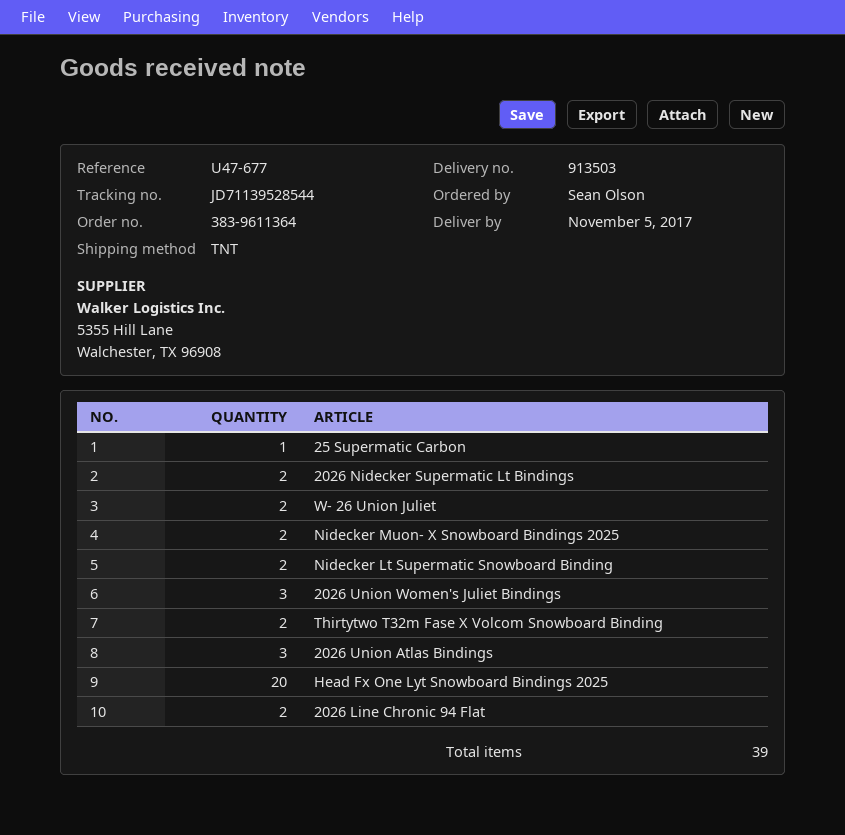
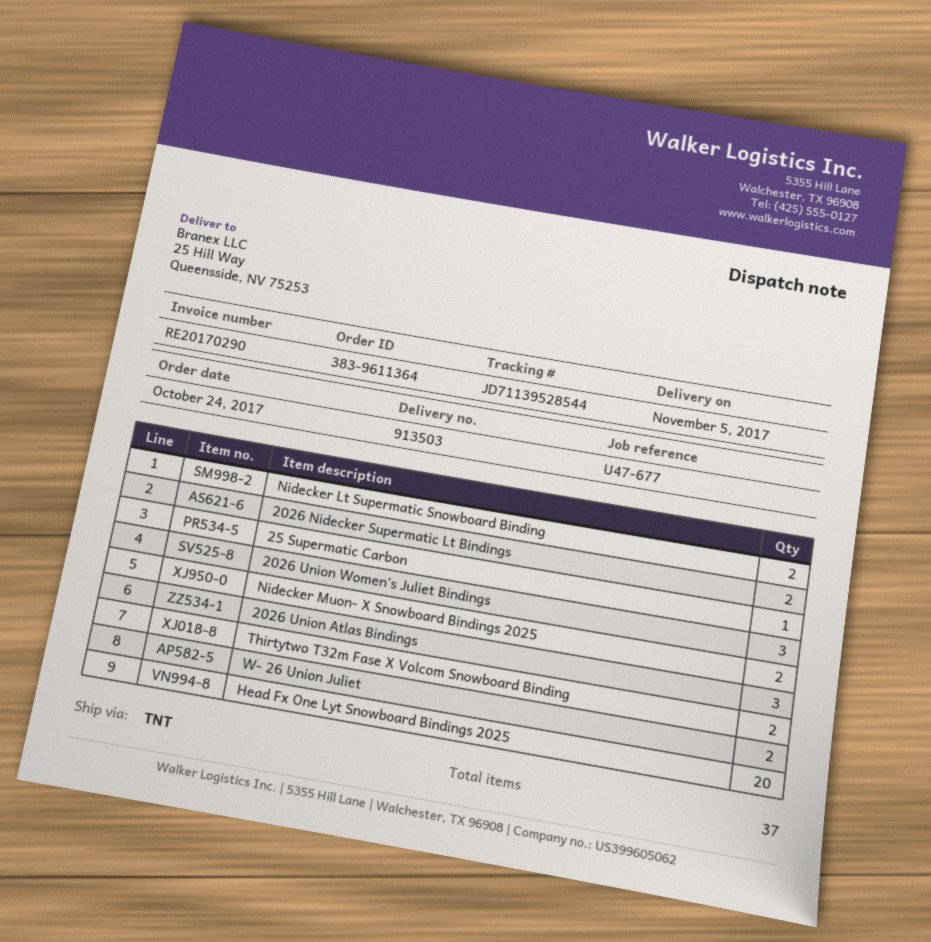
2026 Line Chronic 94 Flat: 2 -> none
total quantity: 39 -> 37

